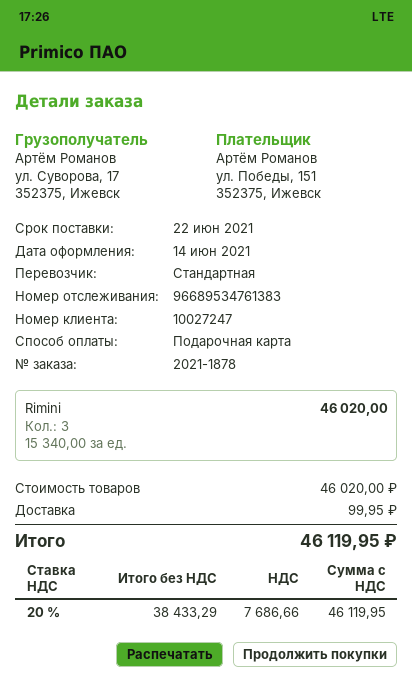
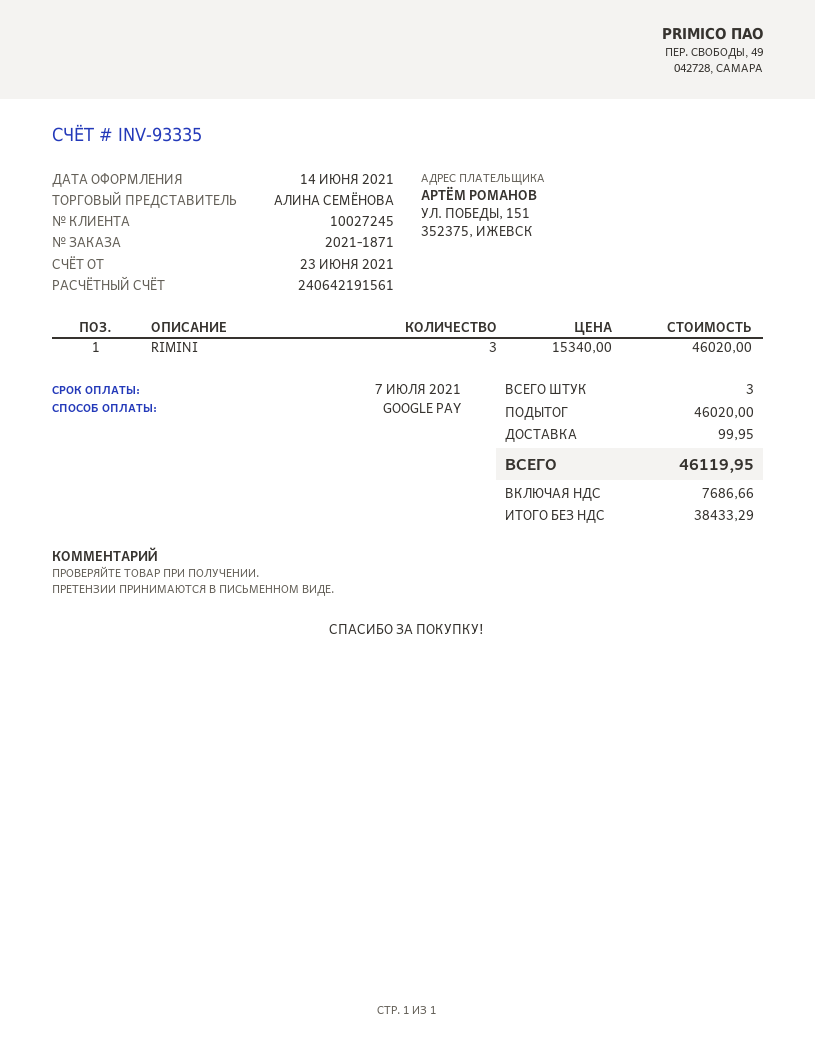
order number: 2021-1878 -> 2021-1871
customer number: 10027247 -> 10027245
payment method: gift card -> Google Pay

